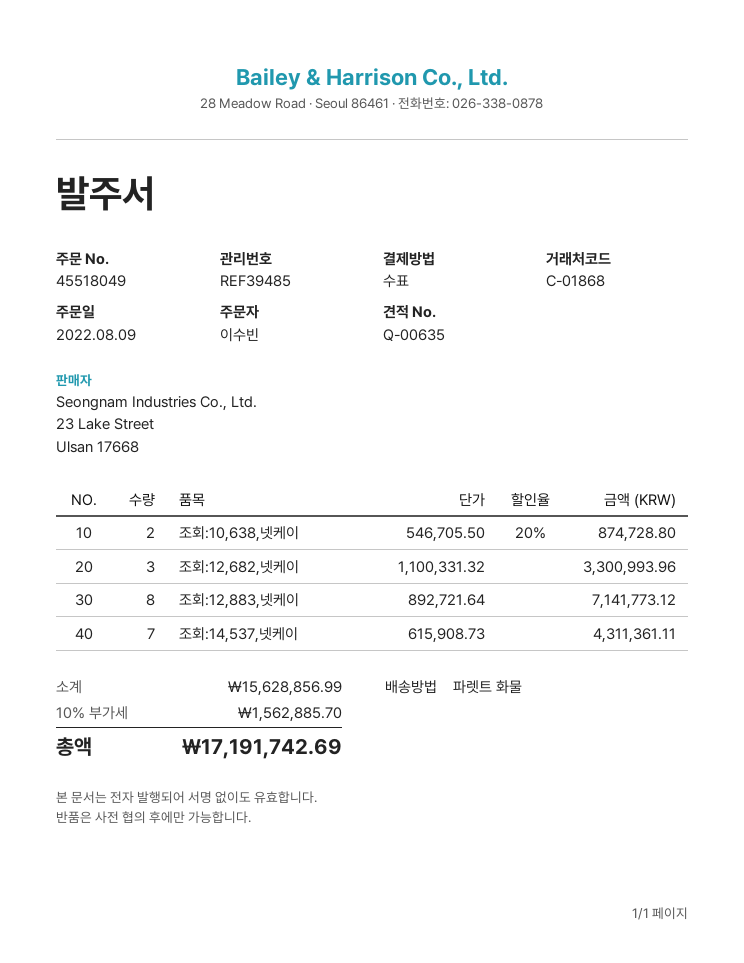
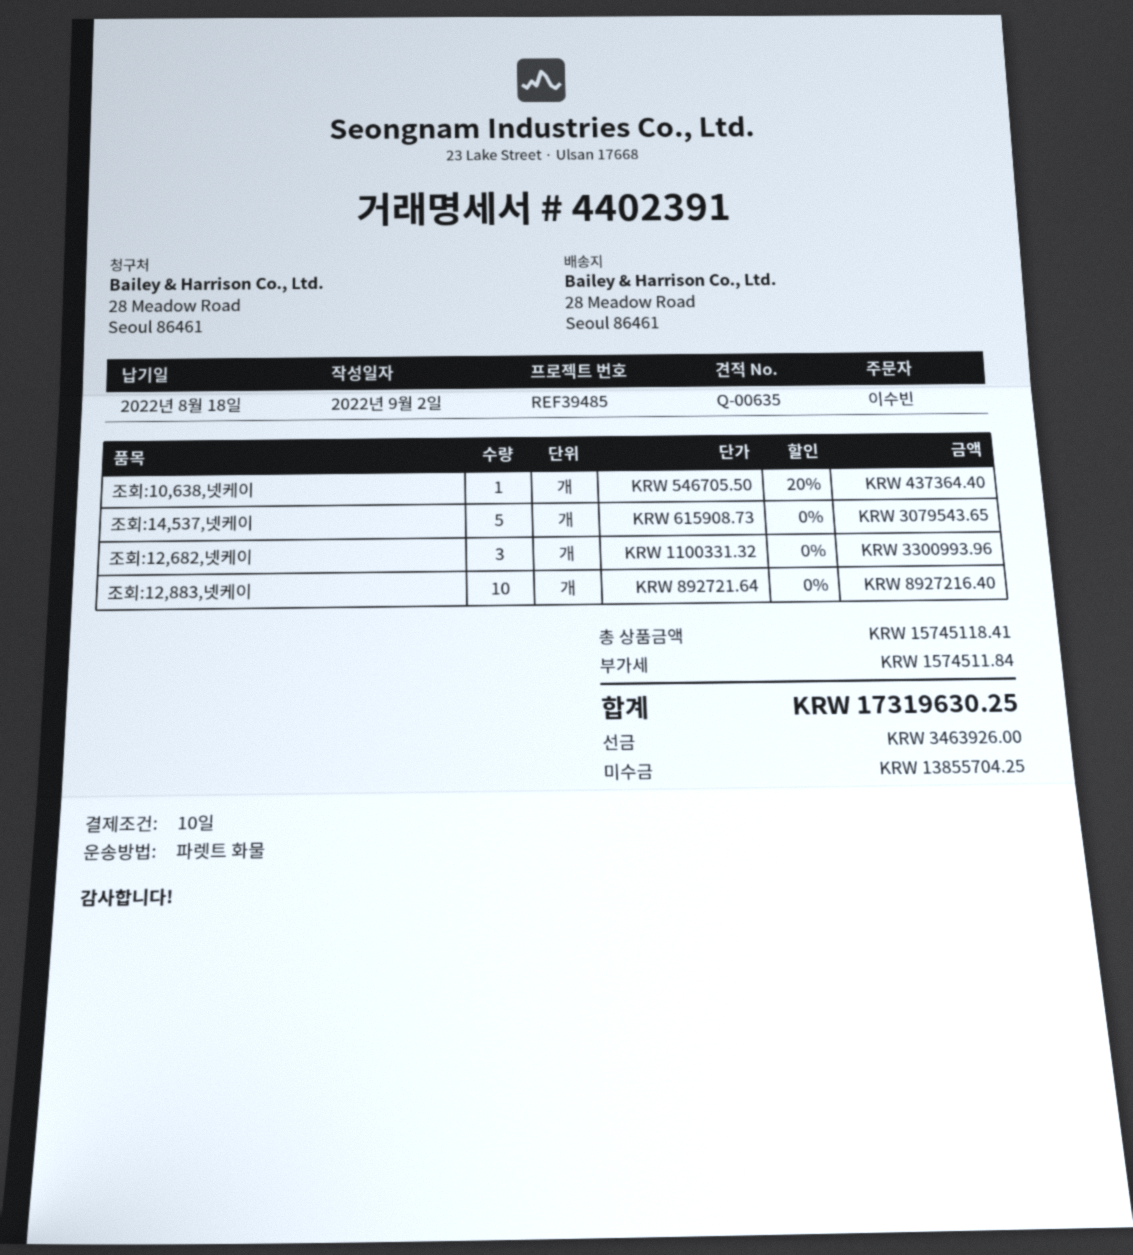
조회:10,638,넷케이: 2 x 546705.50 - 20% = 874728.80 -> 1 x 546705.50 - 20% = 437364.40
조회:12,883,넷케이: 8 x 892721.64 = 7141773.12 -> 10 x 892721.64 = 8927216.40
조회:14,537,넷케이: 7 x 615908.73 = 4311361.11 -> 5 x 615908.73 = 3079543.65
subtotal: 15628856.99 -> 15745118.41
tax: 1562885.70 -> 1574511.84
total: 17191742.69 -> 17319630.25

